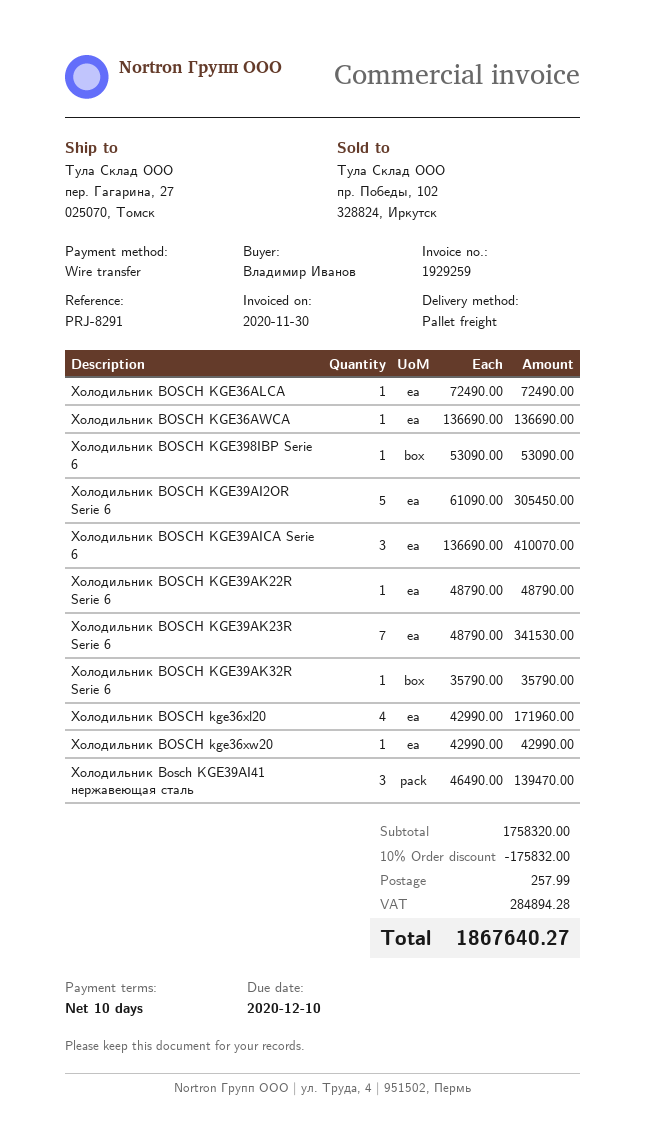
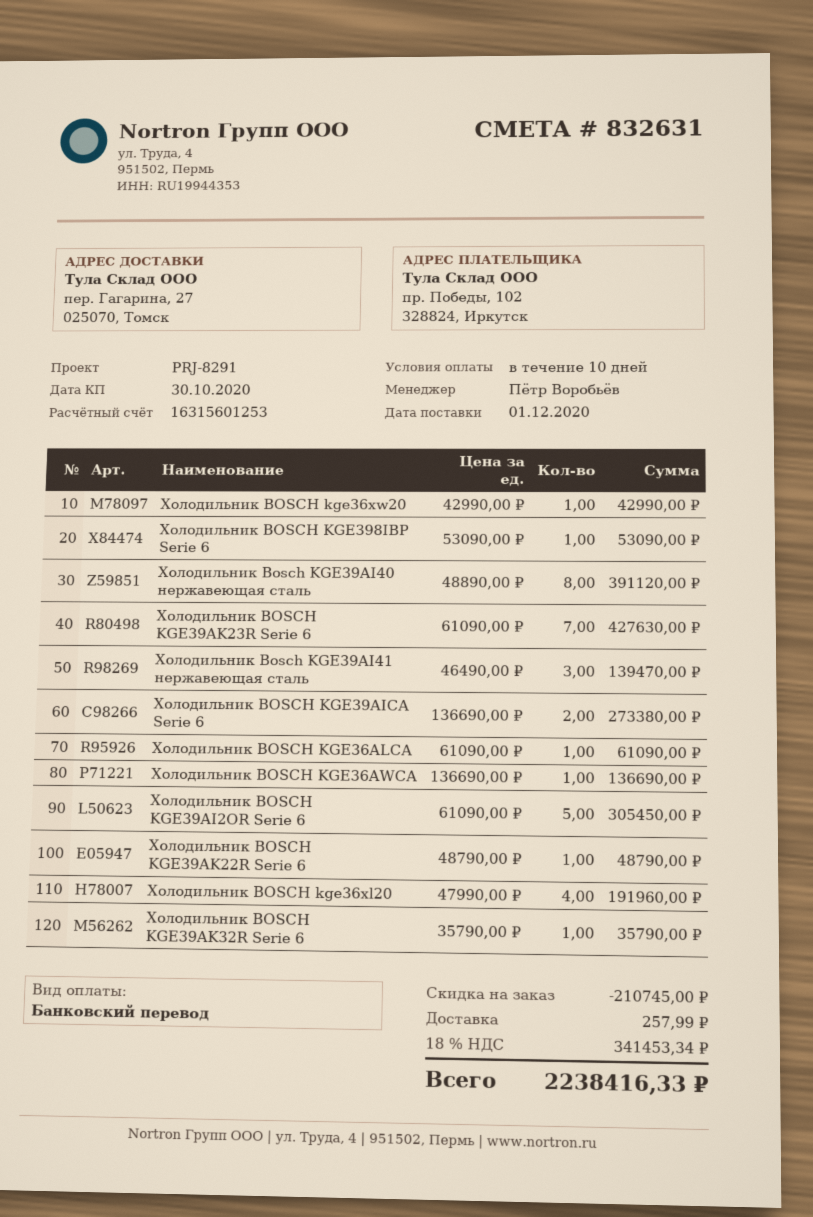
Холодильник BOSCH KGE36ALCA: 1 x 72490.00 = 72490.00 -> 1 x 61090.00 = 61090.00
Холодильник BOSCH KGE39AICA Serie 6: 3 x 136690.00 = 410070.00 -> 2 x 136690.00 = 273380.00
Холодильник BOSCH KGE39AK23R Serie 6: 7 x 48790.00 = 341530.00 -> 7 x 61090.00 = 427630.00
Холодильник BOSCH kge36xl20: 4 x 42990.00 = 171960.00 -> 4 x 47990.00 = 191960.00
Холодильник Bosch KGE39AI40 нержавеющая сталь: none -> 8 x 48890.00 = 391120.00
discount: 175832.00 -> 210745.00
tax: 284894.28 -> 341453.34
total: 1867640.27 -> 2238416.33

